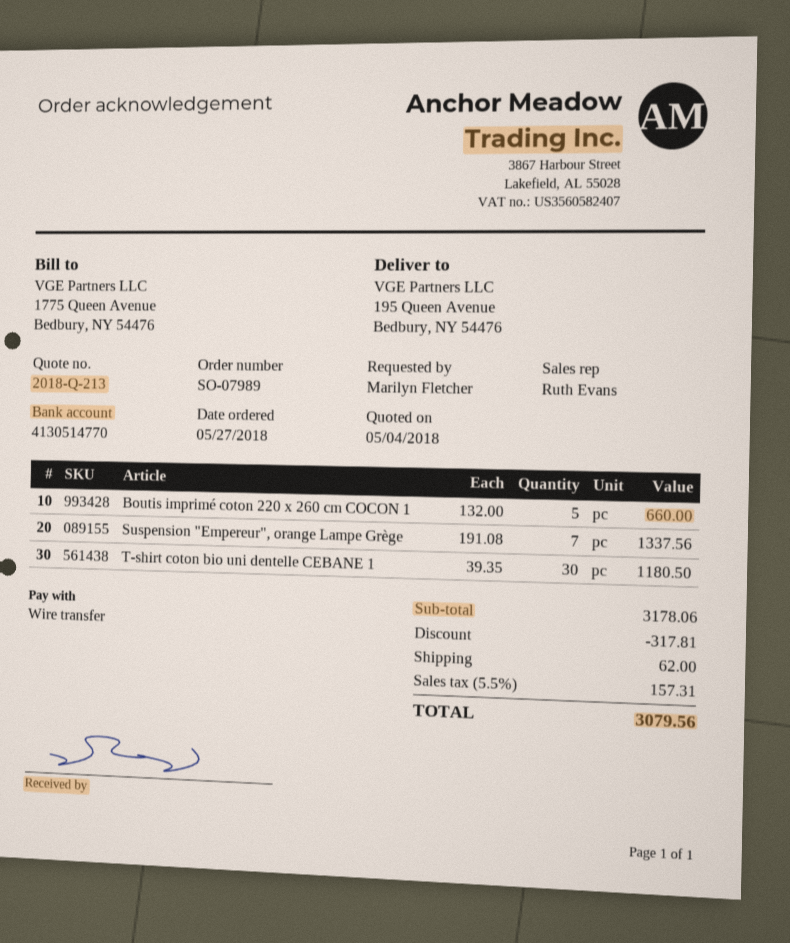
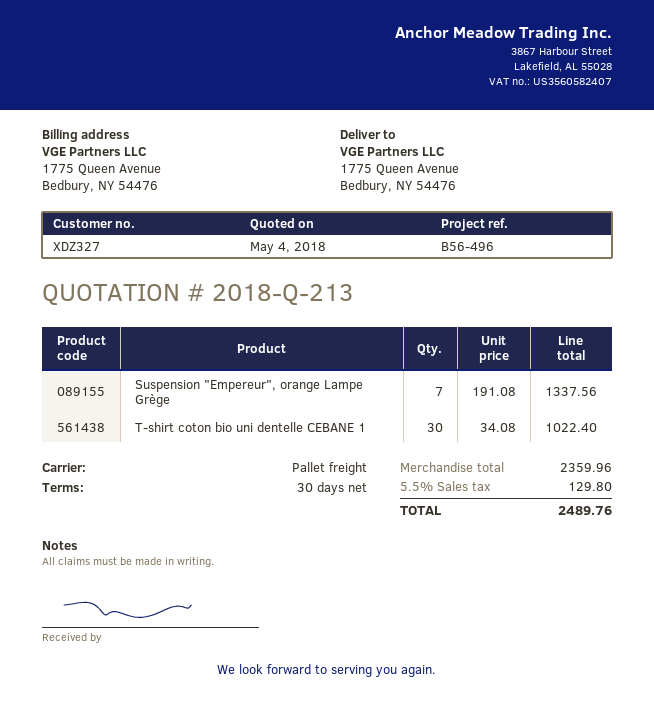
ship to: 195 Queen Avenue, Bedbury, NY 54476 -> 1775 Queen Avenue, Bedbury, NY 54476
Boutis imprimé coton 220 x 260 cm COCON 1: 5 x 132.00 = 660.00 -> none
T-shirt coton bio uni dentelle CEBANE 1: 30 x 39.35 = 1180.50 -> 30 x 34.08 = 1022.40
subtotal: 3178.06 -> 2359.96
discount: 317.81 -> none
shipping: 62.00 -> none
tax: 5.5% = 157.31 -> 5.5% = 129.80
total: 3079.56 -> 2489.76

